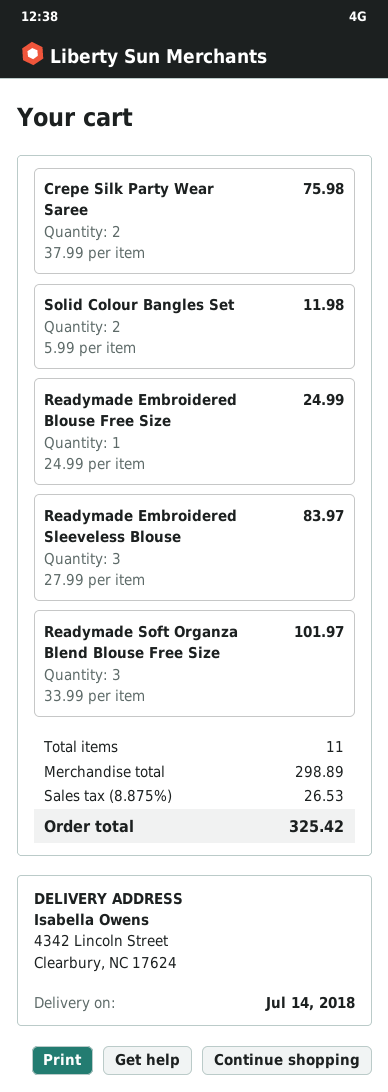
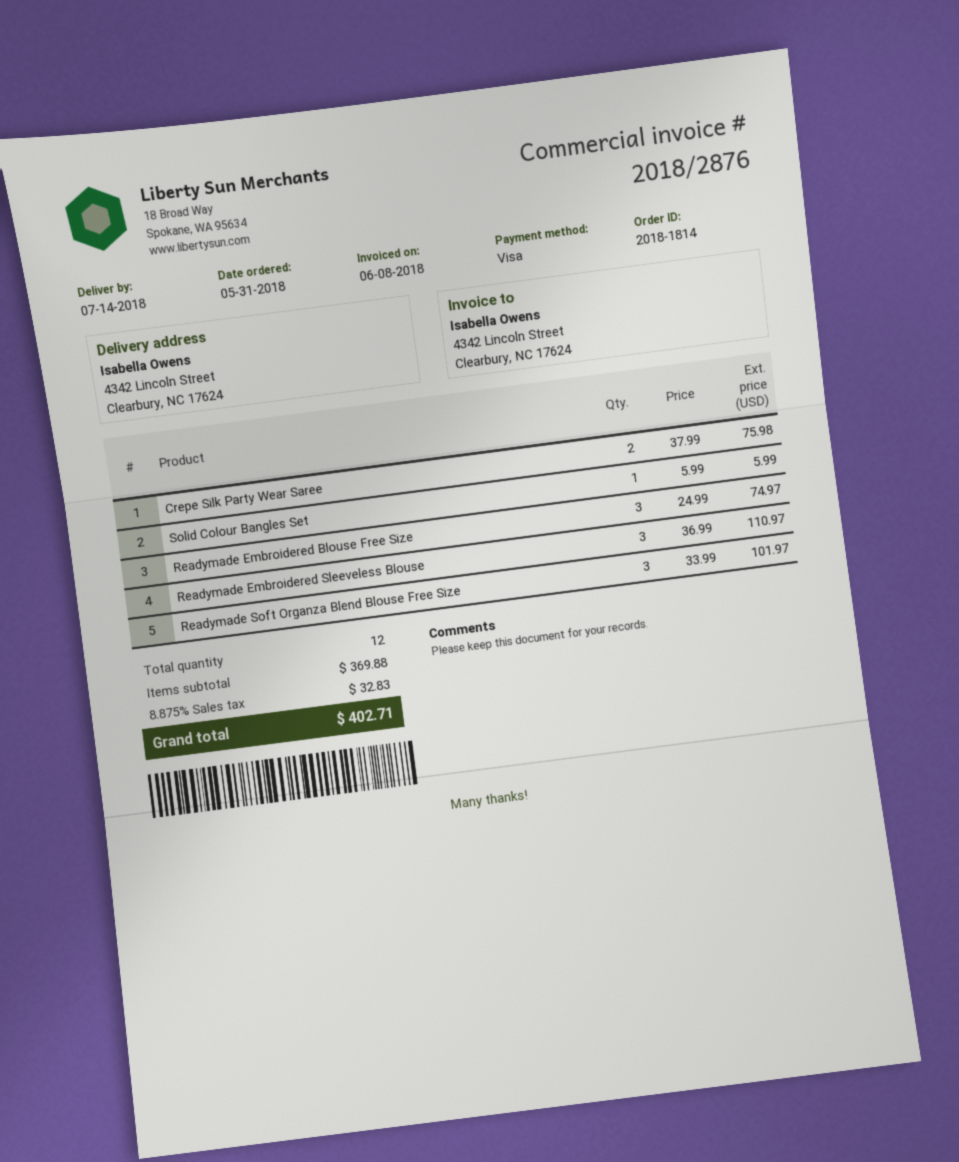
Solid Colour Bangles Set: 2 x 5.99 = 11.98 -> 1 x 5.99 = 5.99
Readymade Embroidered Blouse Free Size: 1 x 24.99 = 24.99 -> 3 x 24.99 = 74.97
Readymade Embroidered Sleeveless Blouse: 3 x 27.99 = 83.97 -> 3 x 36.99 = 110.97
total quantity: 11 -> 12
subtotal: 298.89 -> 369.88
tax: 8.875% = 26.53 -> 8.875% = 32.83
total: 325.42 -> 402.71

